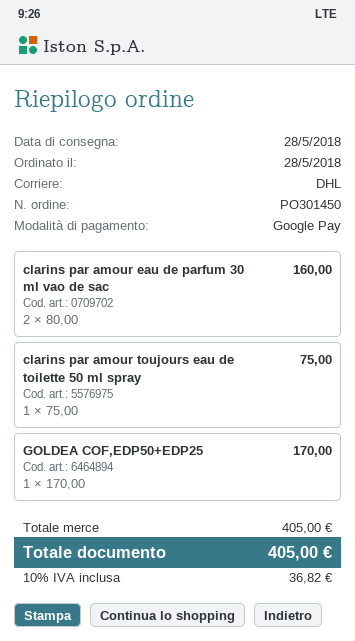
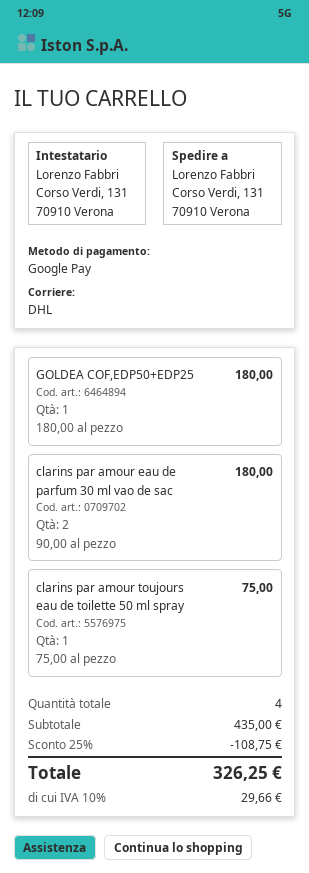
clarins par amour eau de parfum 30 ml vao de sac: 2 x 80.00 = 160.00 -> 2 x 90.00 = 180.00
GOLDEA COF,EDP50+EDP25: 1 x 170.00 = 170.00 -> 1 x 180.00 = 180.00
subtotal: 405.00 -> 435.00
discount: none -> 25% = 108.75
tax: 10% = 36.82 -> 10% = 29.66
total: 405.00 -> 326.25

